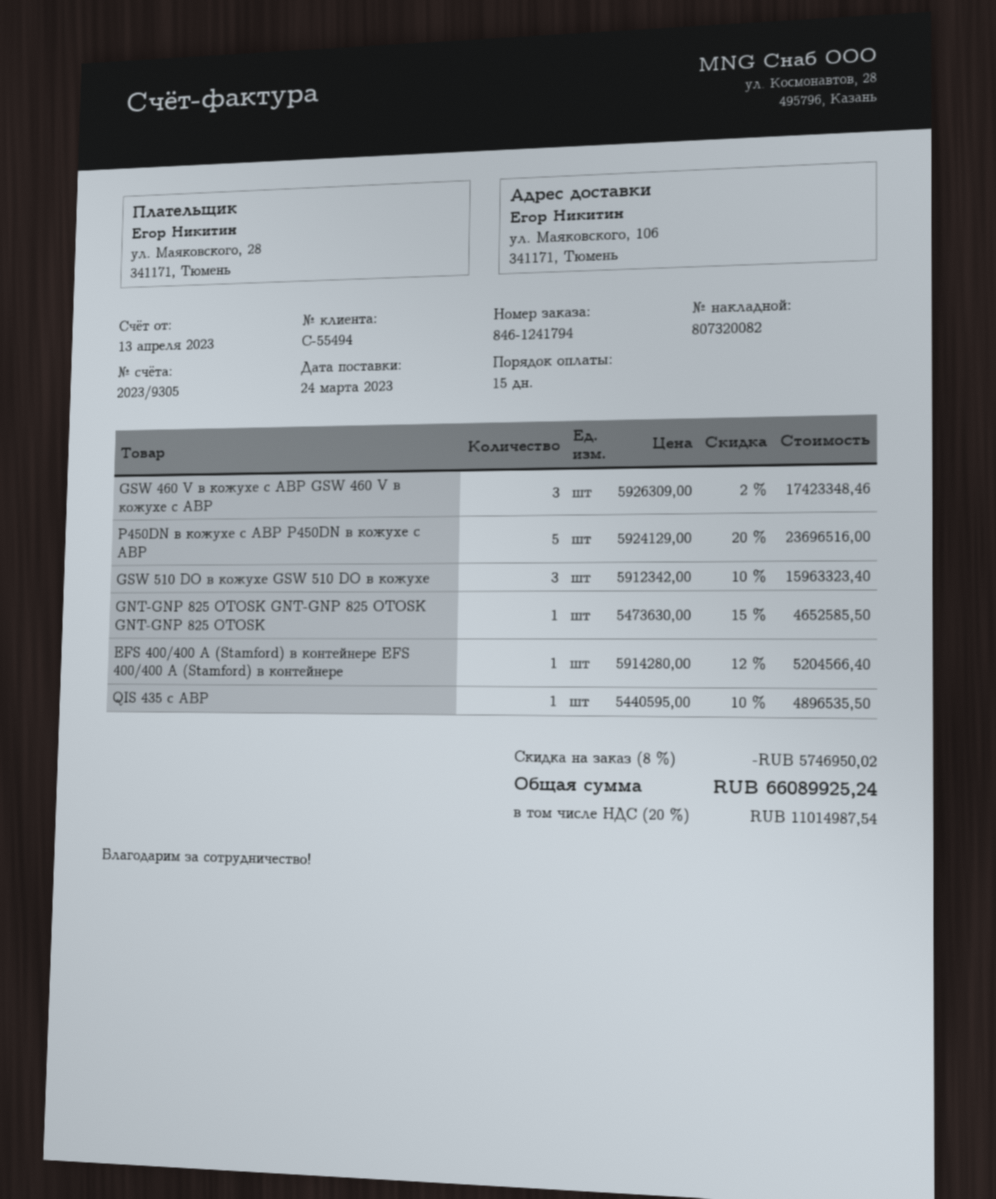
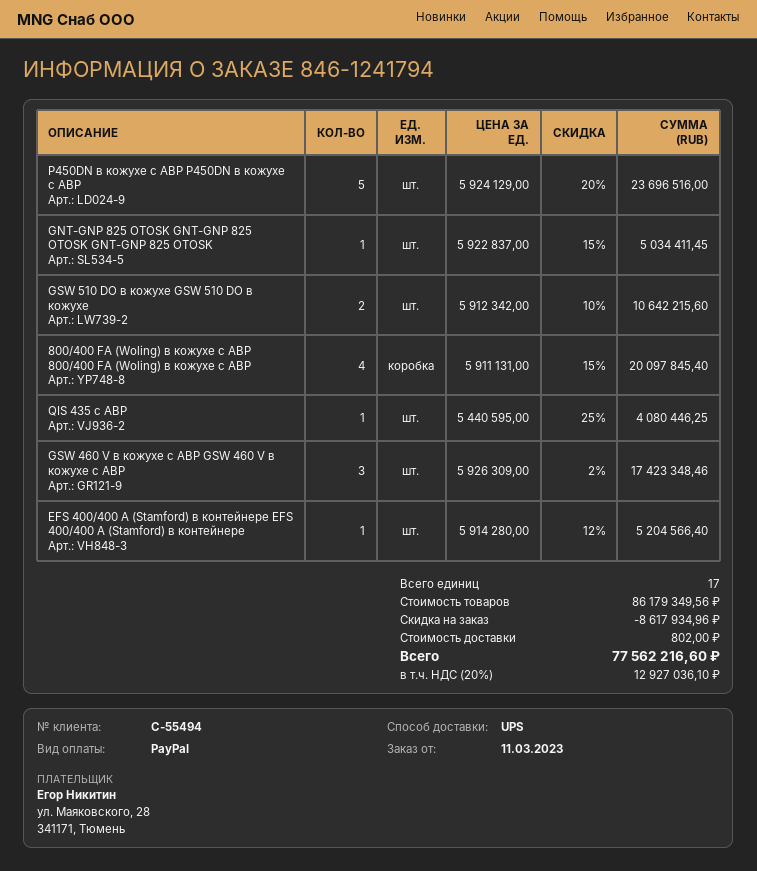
GSW 510 DO в кожухе GSW 510 DO в кожухе: 3 x 5912342.00 - 10% = 15963323.40 -> 2 x 5912342.00 - 10% = 10642215.60
GNT-GNP 825 OTOSK GNT-GNP 825 OTOSK GNT-GNP 825 OTOSK: 1 x 5473630.00 - 15% = 4652585.50 -> 1 x 5922837.00 - 15% = 5034411.45
QIS 435 с АВР: 1 x 5440595.00 - 10% = 4896535.50 -> 1 x 5440595.00 - 25% = 4080446.25
800/400 FA (Woling) в кожухе с АВР 800/400 FA (Woling) в кожухе с АВР: none -> 4 x 5911131.00 - 15% = 20097845.40
discount: 5746950.02 -> 8617934.96
shipping: none -> 802.00
tax: 20% = 11014987.54 -> 20% = 12927036.10
total: 66089925.24 -> 77562216.60

